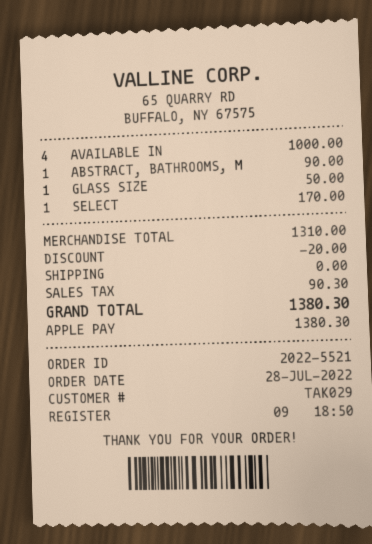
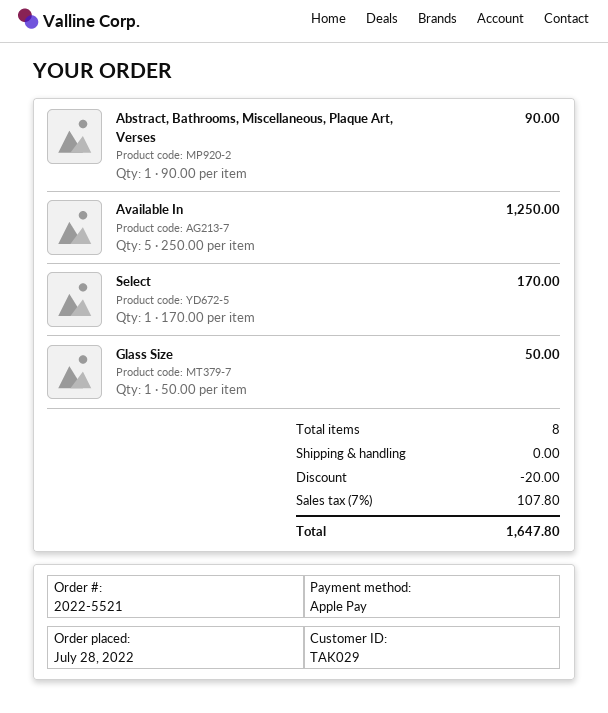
AVAILABLE IN: 4 for 1000.00 -> 5 for 1250.00
tax: 90.30 -> 107.80
total: 1380.30 -> 1647.80

